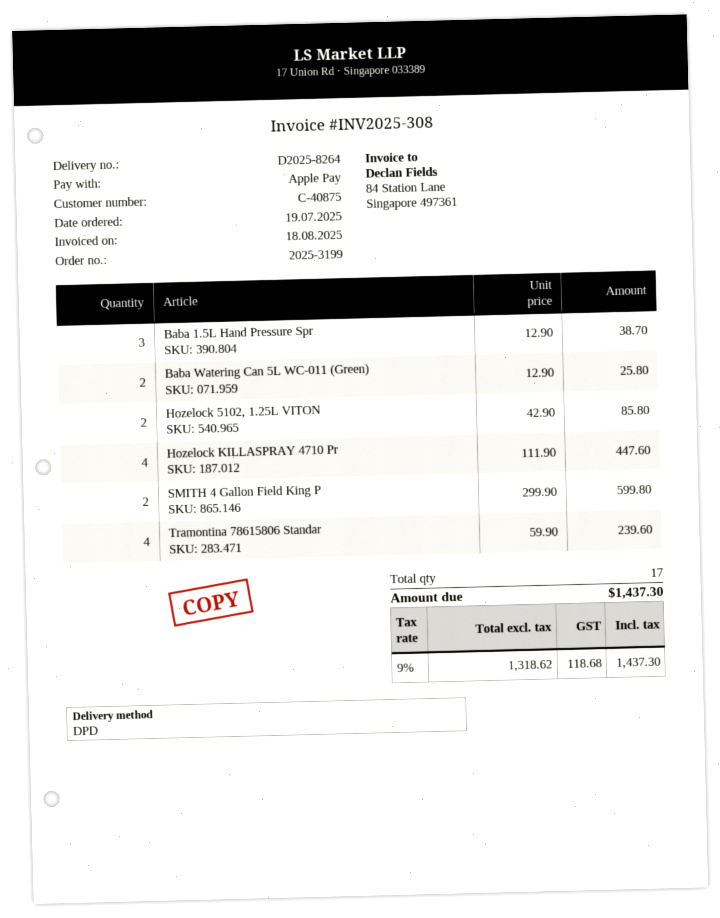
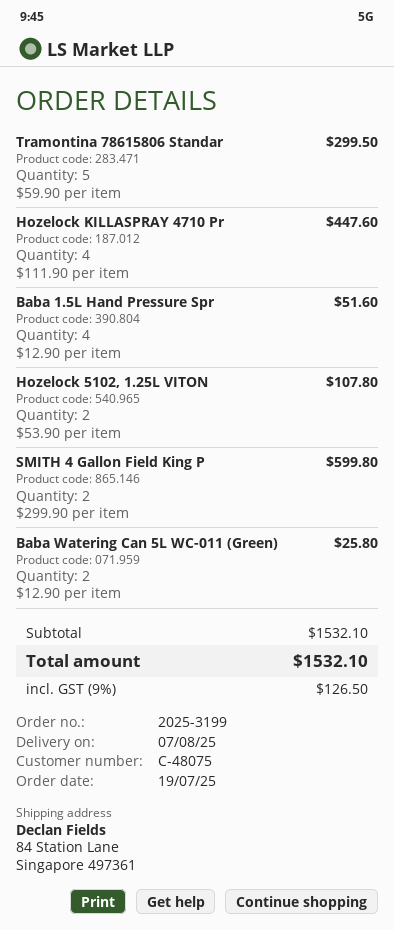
customer number: C-40875 -> C-48075
Baba 1.5L Hand Pressure Spr: 3 x 12.90 = 38.70 -> 4 x 12.90 = 51.60
Hozelock 5102, 1.25L VITON: 2 x 42.90 = 85.80 -> 2 x 53.90 = 107.80
Tramontina 78615806 Standar: 4 x 59.90 = 239.60 -> 5 x 59.90 = 299.50
tax: 9% = 118.68 -> 9% = 126.50
total: 1437.30 -> 1532.10

